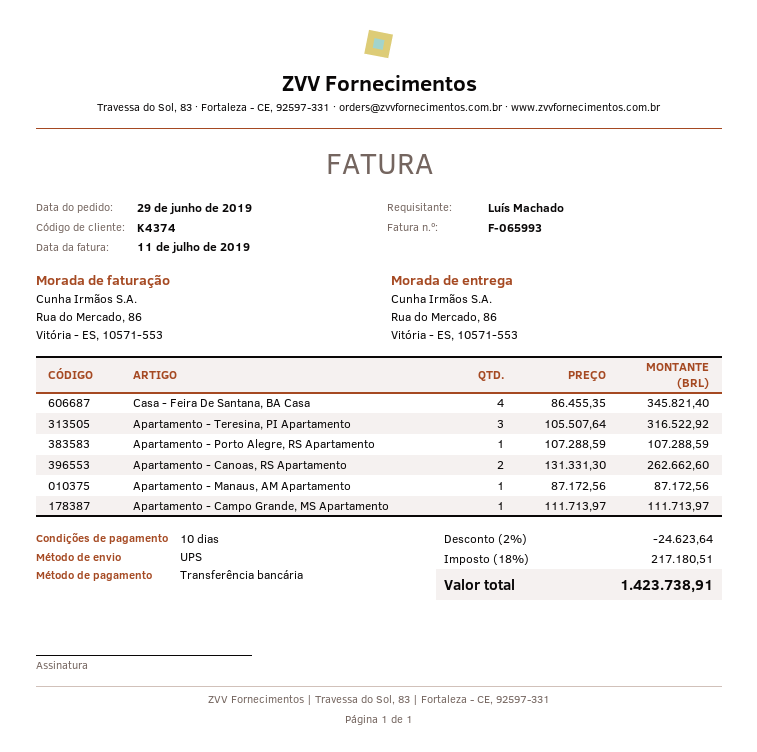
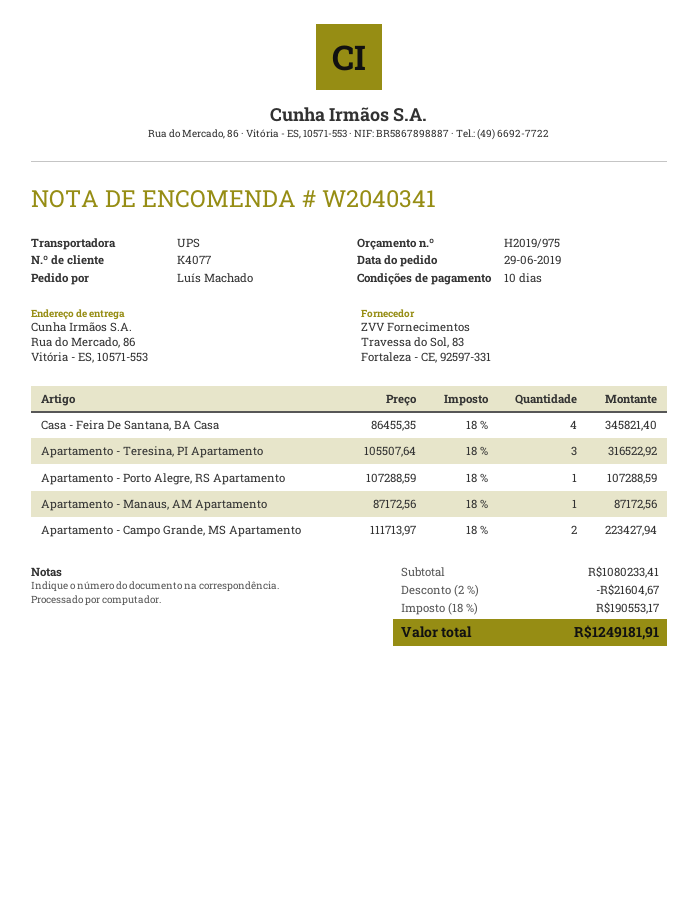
customer number: K4374 -> K4077
Apartamento - Canoas, RS Apartamento: 2 x 131331.30 = 262662.60 -> none
Apartamento - Campo Grande, MS Apartamento: 1 x 111713.97 = 111713.97 -> 2 x 111713.97 = 223427.94
discount: 2% = 24623.64 -> 2% = 21604.67
tax: 18% = 217180.51 -> 18% = 190553.17
total: 1423738.91 -> 1249181.91

